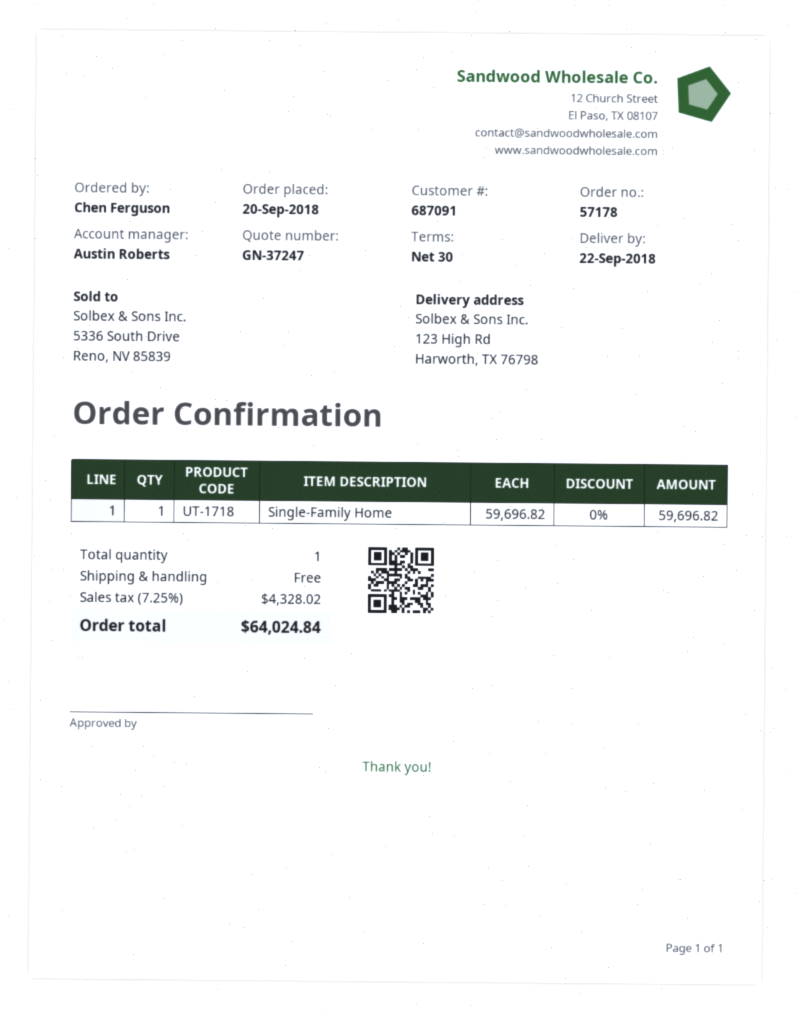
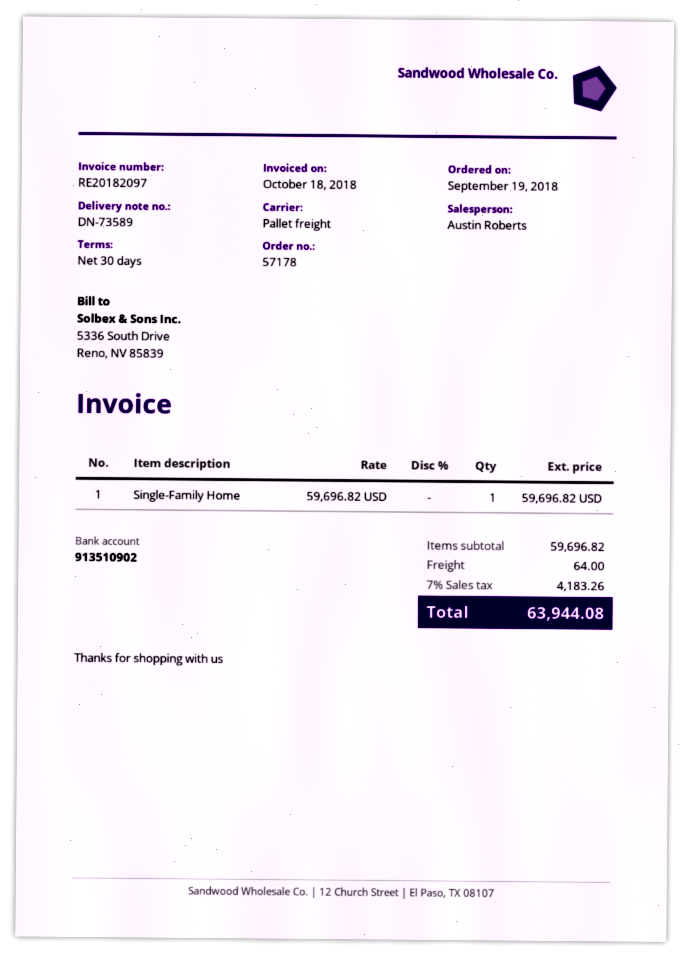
order date: 2018-09-20 -> 2018-09-19
shipping: 0.00 -> 64.00
tax: 7.25% = 4328.02 -> 7% = 4183.26
total: 64024.84 -> 63944.08

